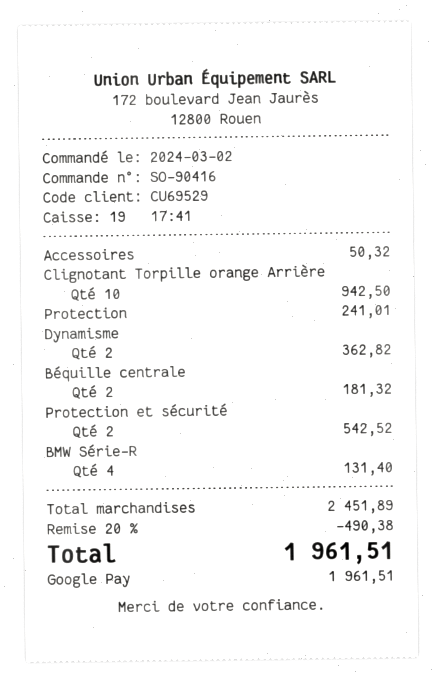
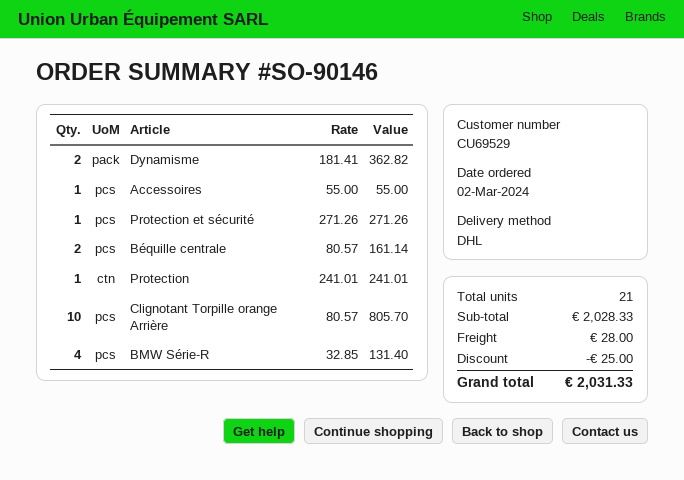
order number: SO-90416 -> SO-90146
Accessoires: 1 for 50.32 -> 1 for 55.00
Clignotant Torpille orange Arrière: 10 for 942.50 -> 10 for 805.70
Béquille centrale: 2 for 181.32 -> 2 for 161.14
Protection et sécurité: 2 for 542.52 -> 1 for 271.26
subtotal: 2451.89 -> 2028.33
discount: 490.38 -> 25.00
shipping: none -> 28.00
total: 1961.51 -> 2031.33

